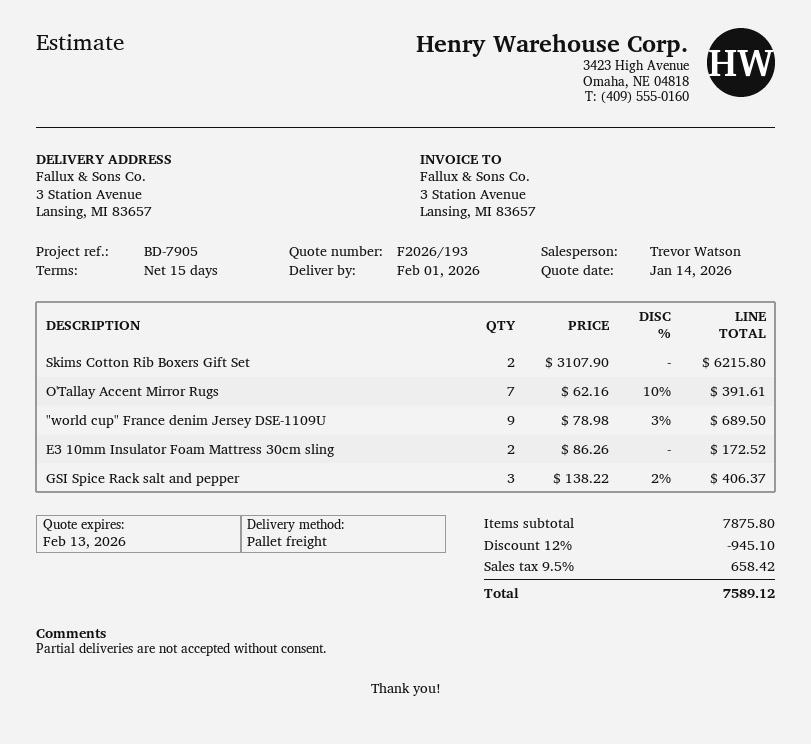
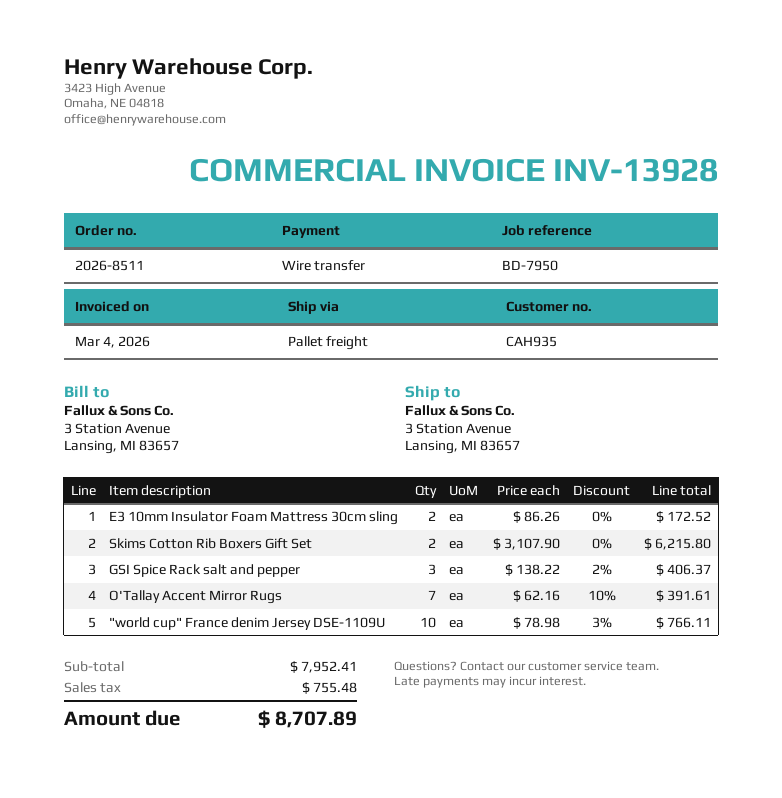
reference: BD-7905 -> BD-7950
"world cup" France denim Jersey DSE-1109U: 9 x 78.98 - 3% = 689.50 -> 10 x 78.98 - 3% = 766.11
subtotal: 7875.80 -> 7952.41
discount: 12% = 945.10 -> none
tax: 658.42 -> 755.48
total: 7589.12 -> 8707.89

